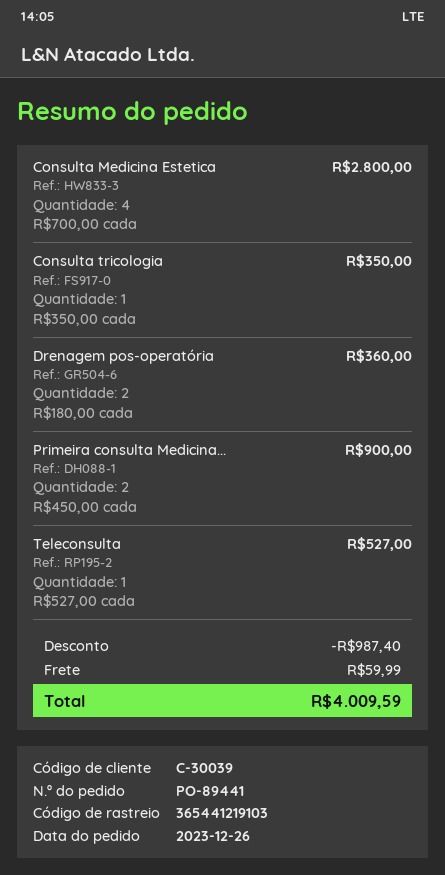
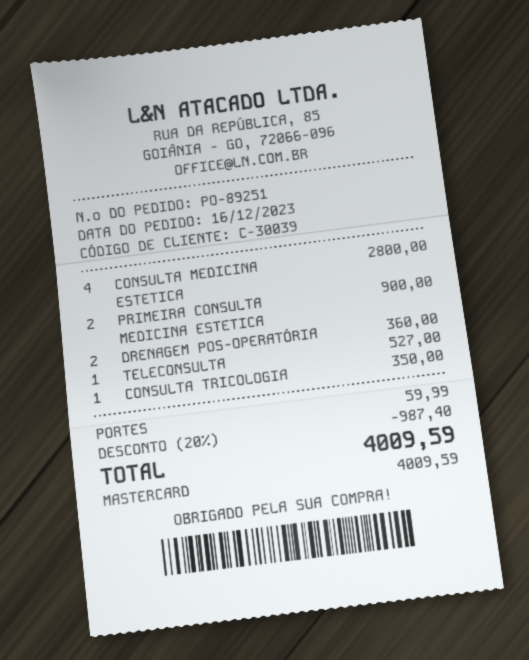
order number: PO-89441 -> PO-89251
order date: 2023-12-26 -> 2023-12-16

